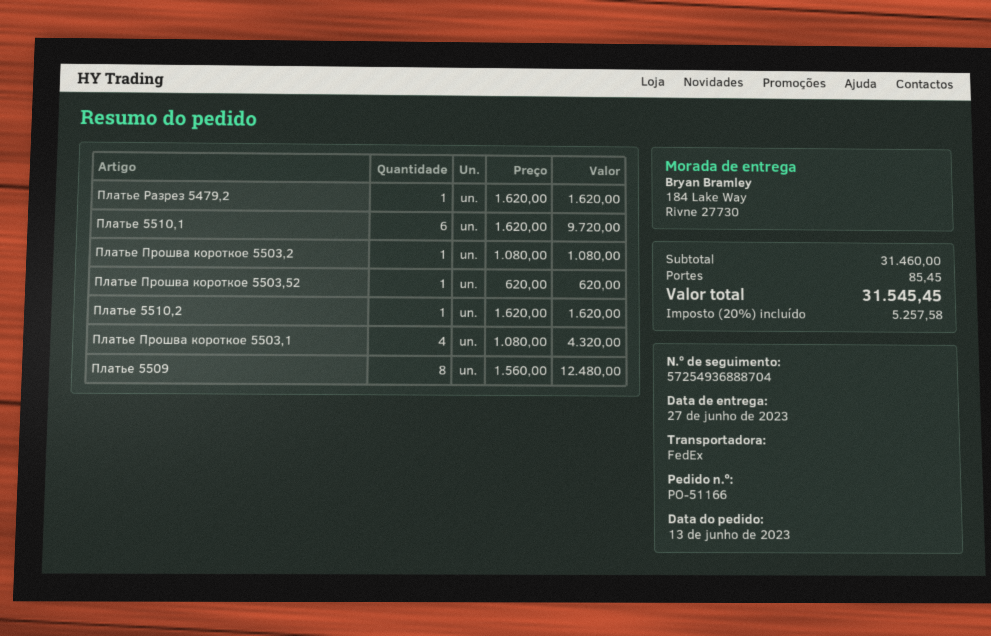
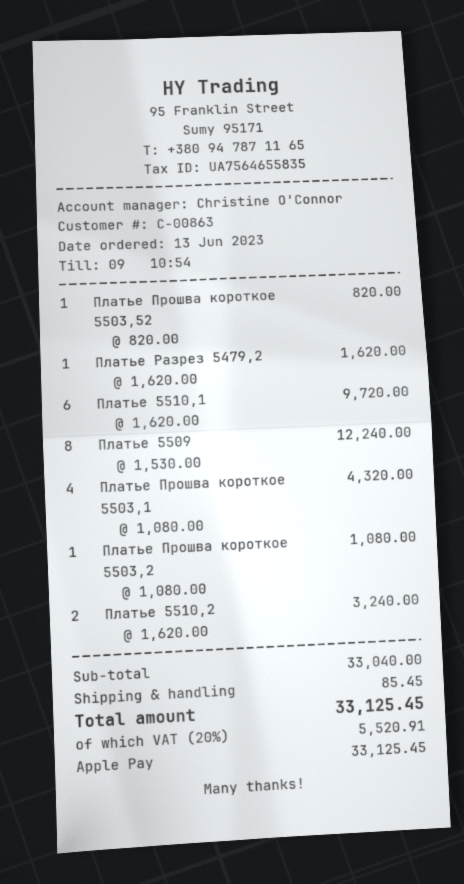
Платье Прошва короткое 5503,52: 1 x 620.00 = 620.00 -> 1 x 820.00 = 820.00
Платье 5510,2: 1 x 1620.00 = 1620.00 -> 2 x 1620.00 = 3240.00
Платье 5509: 8 x 1560.00 = 12480.00 -> 8 x 1530.00 = 12240.00
subtotal: 31460.00 -> 33040.00
tax: 20% = 5257.58 -> 20% = 5520.91
total: 31545.45 -> 33125.45

